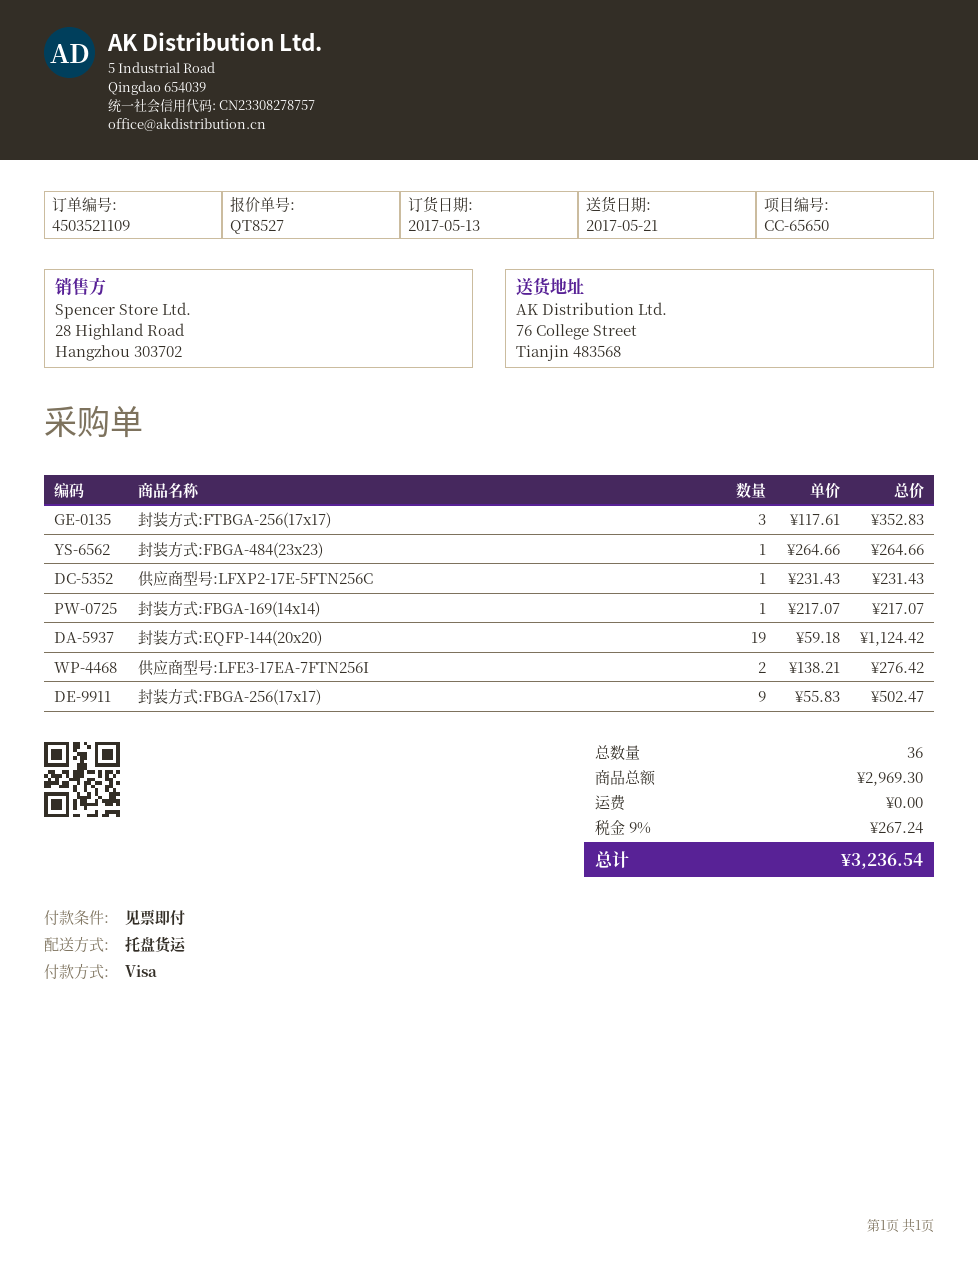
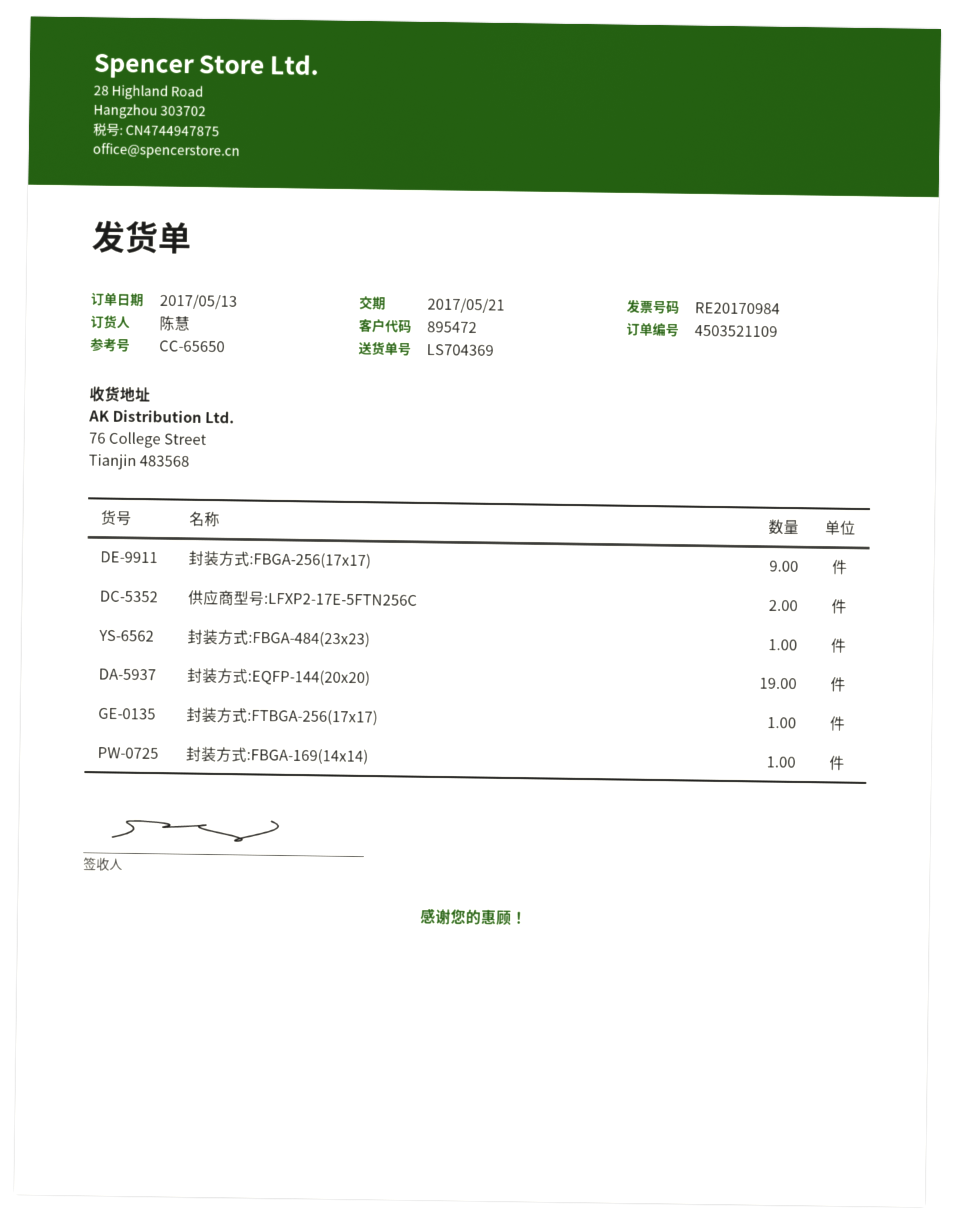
封装方式:FTBGA-256(17x17): 3 -> 1
供应商型号:LFXP2-17E-5FTN256C: 1 -> 2
供应商型号:LFE3-17EA-7FTN256I: 2 -> none

